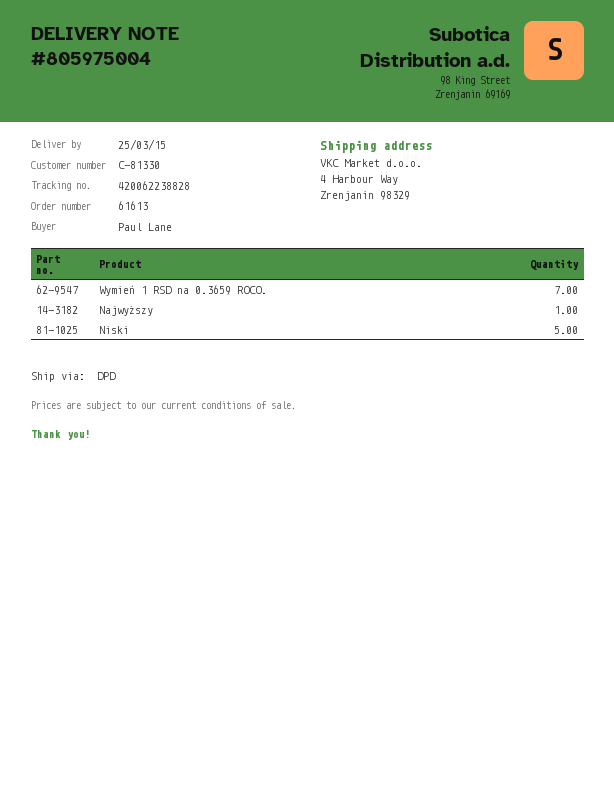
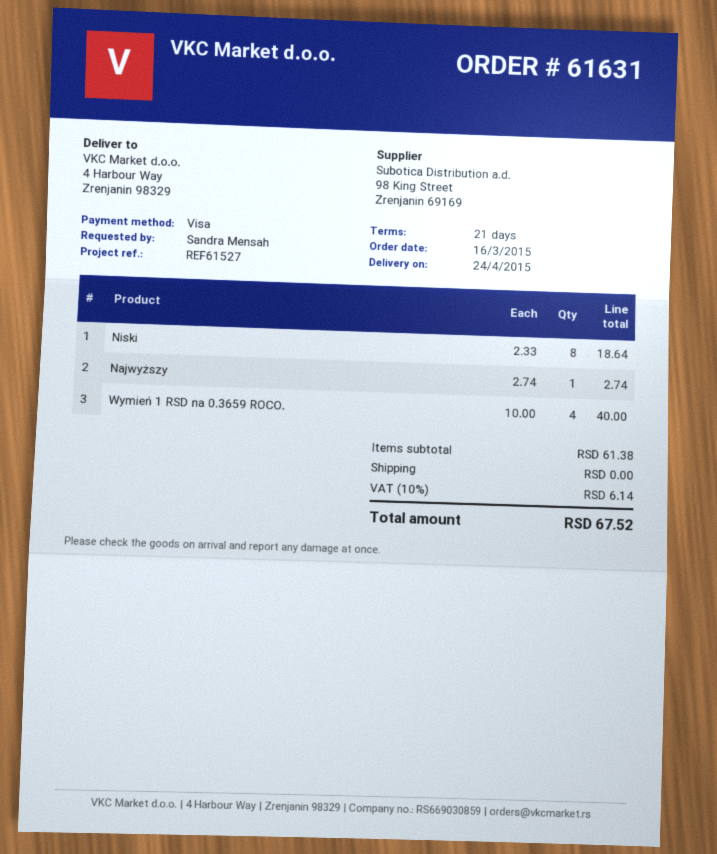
order number: 61613 -> 61631
delivery date: 2015-03-25 -> 2015-04-24
ordered by: Paul Lane -> Sandra Mensah
Wymień 1 RSD na 0.3659 ROCO.: 7 -> 4
Niski: 5 -> 8

